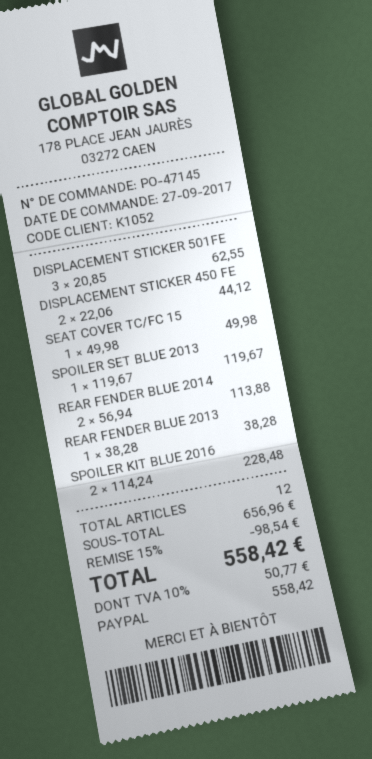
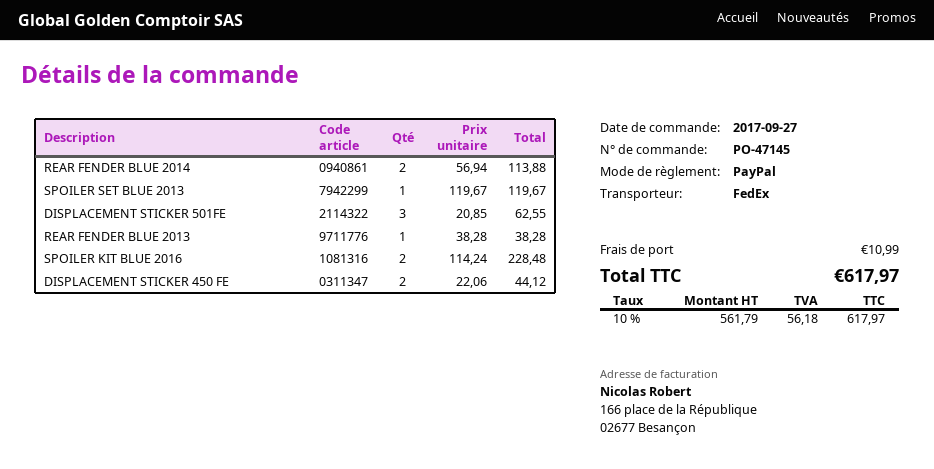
SEAT COVER TC/FC 15: 1 x 49.98 = 49.98 -> none
discount: 15% = 98.54 -> none
shipping: none -> 10.99
tax: 10% = 50.77 -> 10% = 56.18
total: 558.42 -> 617.97

